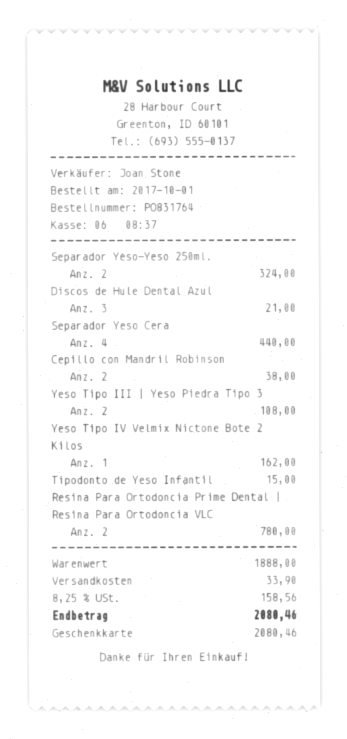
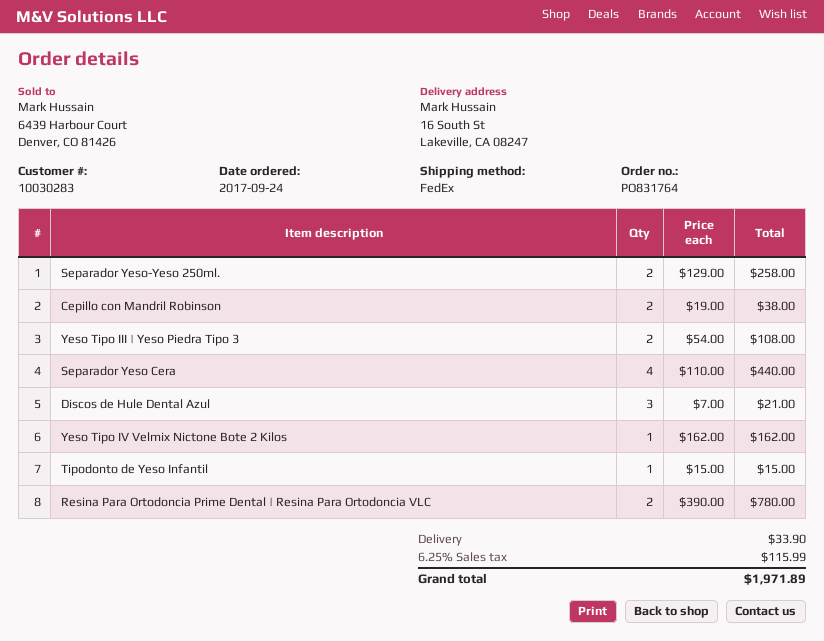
order date: 2017-10-01 -> 2017-09-24
Separador Yeso-Yeso 250ml.: 2 for 324.00 -> 2 for 258.00
tax: 8.25% = 158.56 -> 6.25% = 115.99
total: 2080.46 -> 1971.89

